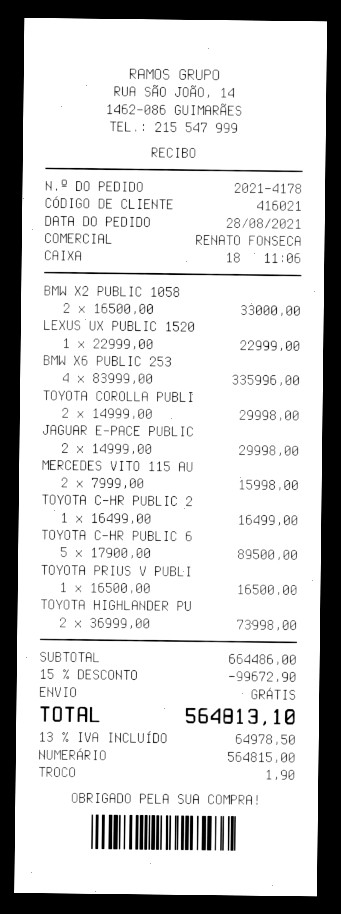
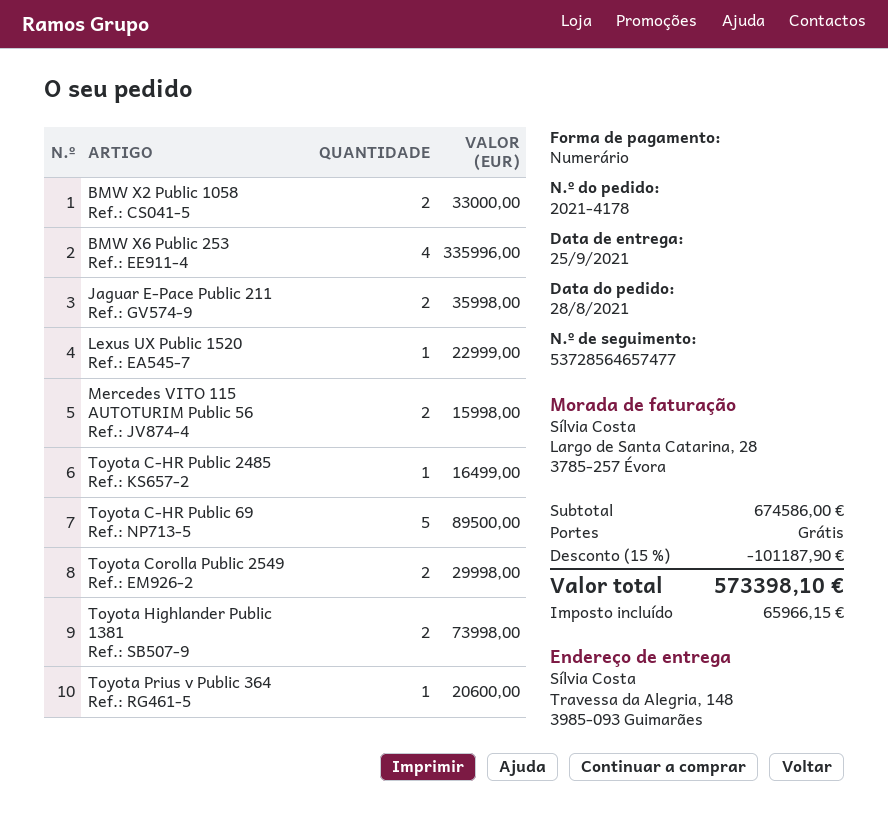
JAGUAR E-PACE PUBLIC: 2 for 29998.00 -> 2 for 35998.00
TOYOTA PRIUS V PUBLI: 1 for 16500.00 -> 1 for 20600.00
subtotal: 664486.00 -> 674586.00
discount: 15% = 99672.90 -> 15% = 101187.90
tax: 64978.50 -> 65966.15
total: 564813.10 -> 573398.10

